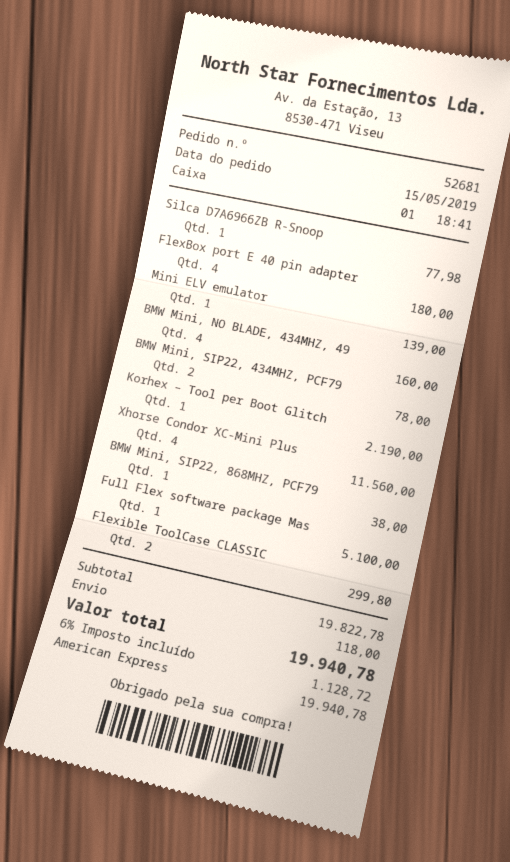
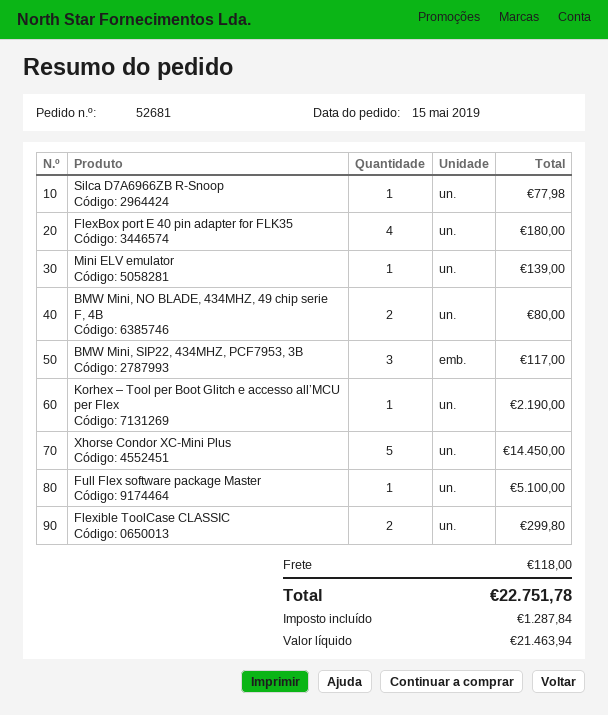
BMW Mini, NO BLADE, 434MHZ, 49: 4 for 160.00 -> 2 for 80.00
BMW Mini, SIP22, 434MHZ, PCF79: 2 for 78.00 -> 3 for 117.00
Xhorse Condor XC-Mini Plus: 4 for 11560.00 -> 5 for 14450.00
BMW Mini, SIP22, 868MHZ, PCF79: 1 for 38.00 -> none
tax: 1128.72 -> 1287.84
total: 19940.78 -> 22751.78

